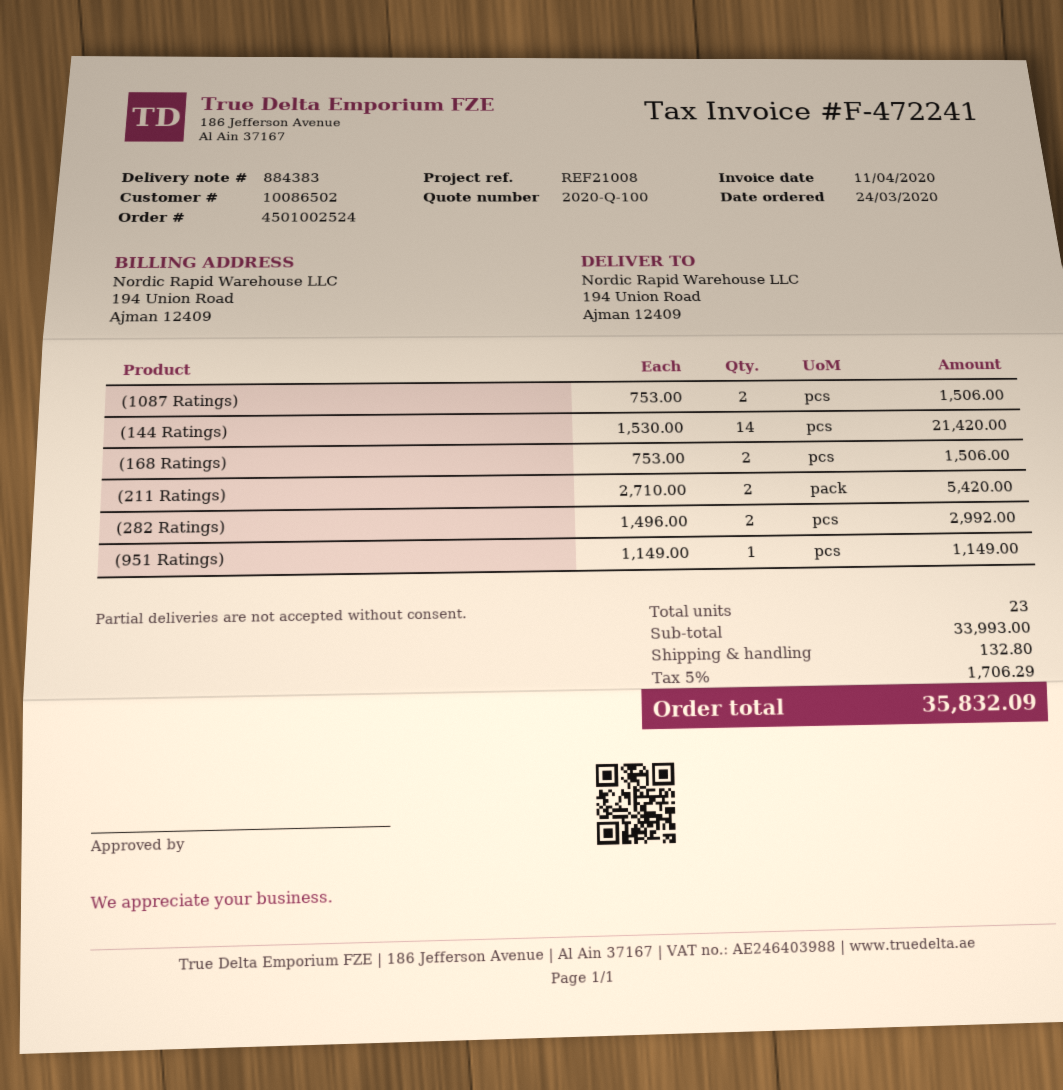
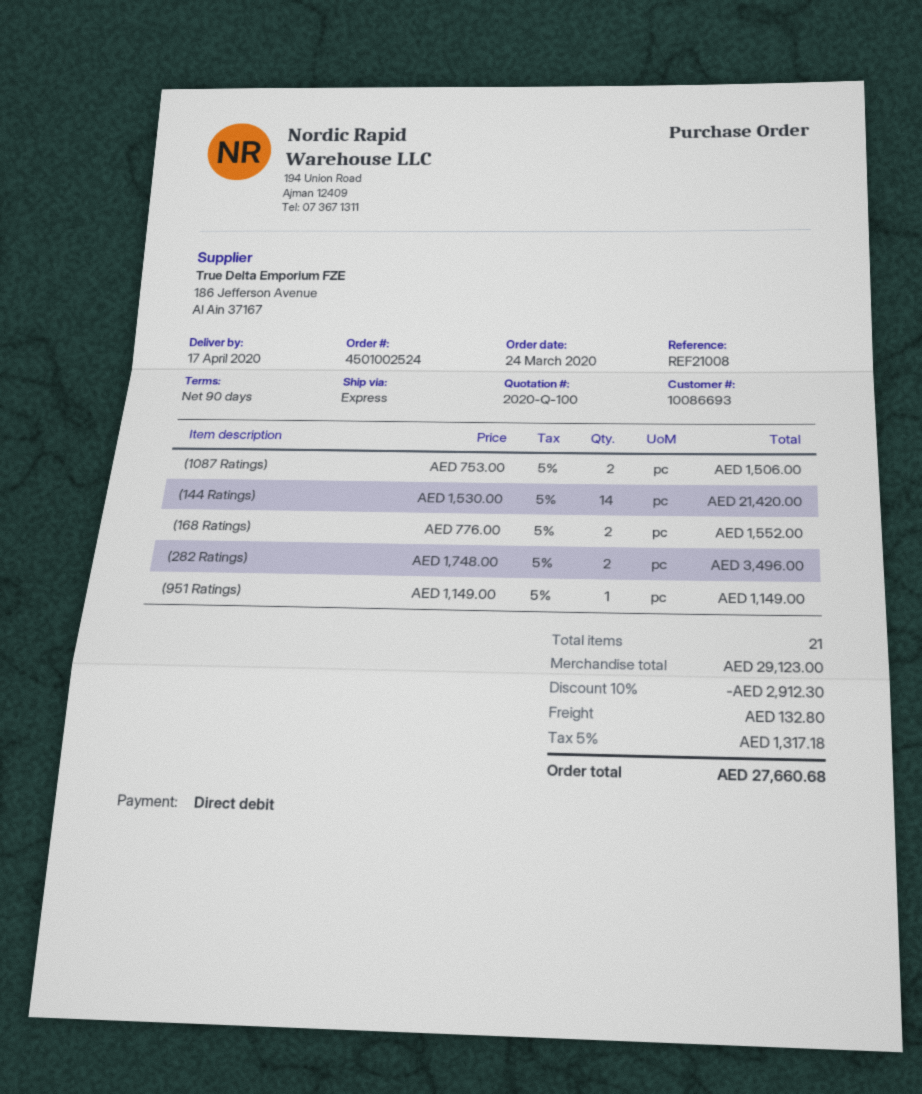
customer number: 10086502 -> 10086693
(168 Ratings): 2 x 753.00 = 1506.00 -> 2 x 776.00 = 1552.00
(211 Ratings): 2 x 2710.00 = 5420.00 -> none
(282 Ratings): 2 x 1496.00 = 2992.00 -> 2 x 1748.00 = 3496.00
total quantity: 23 -> 21
subtotal: 33993.00 -> 29123.00
discount: none -> 10% = 2912.30
tax: 5% = 1706.29 -> 5% = 1317.18
total: 35832.09 -> 27660.68

